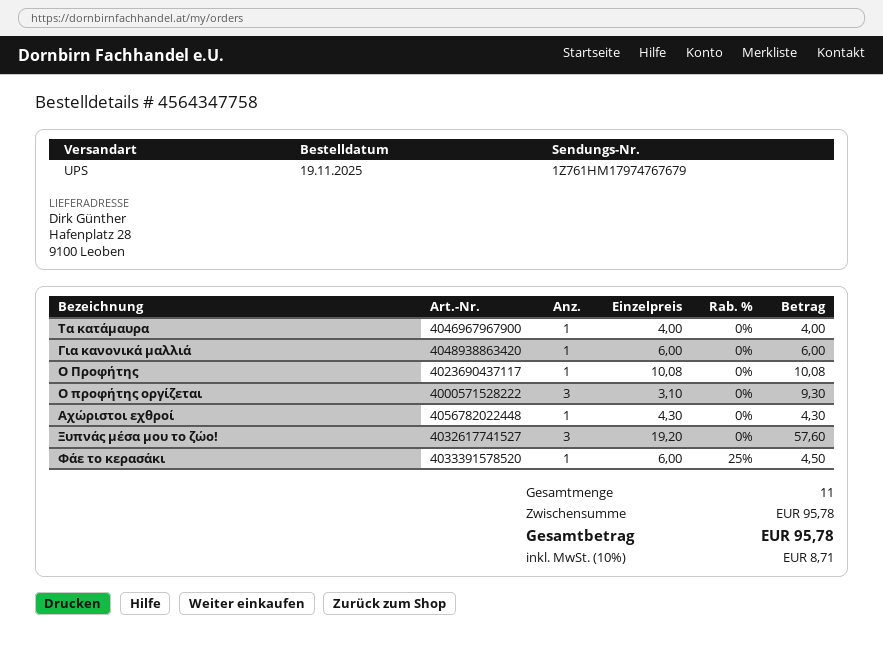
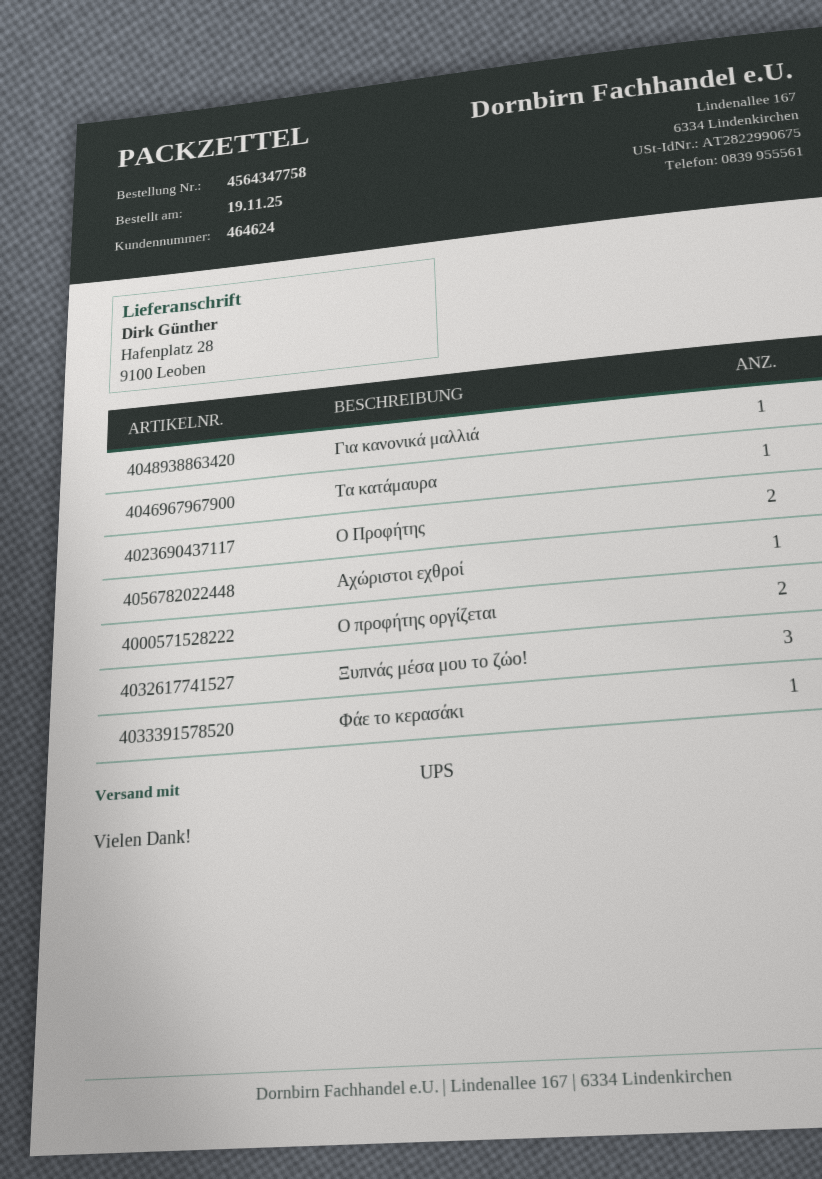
Ο Προφήτης: 1 -> 2
Ο προφήτης οργίζεται: 3 -> 2

